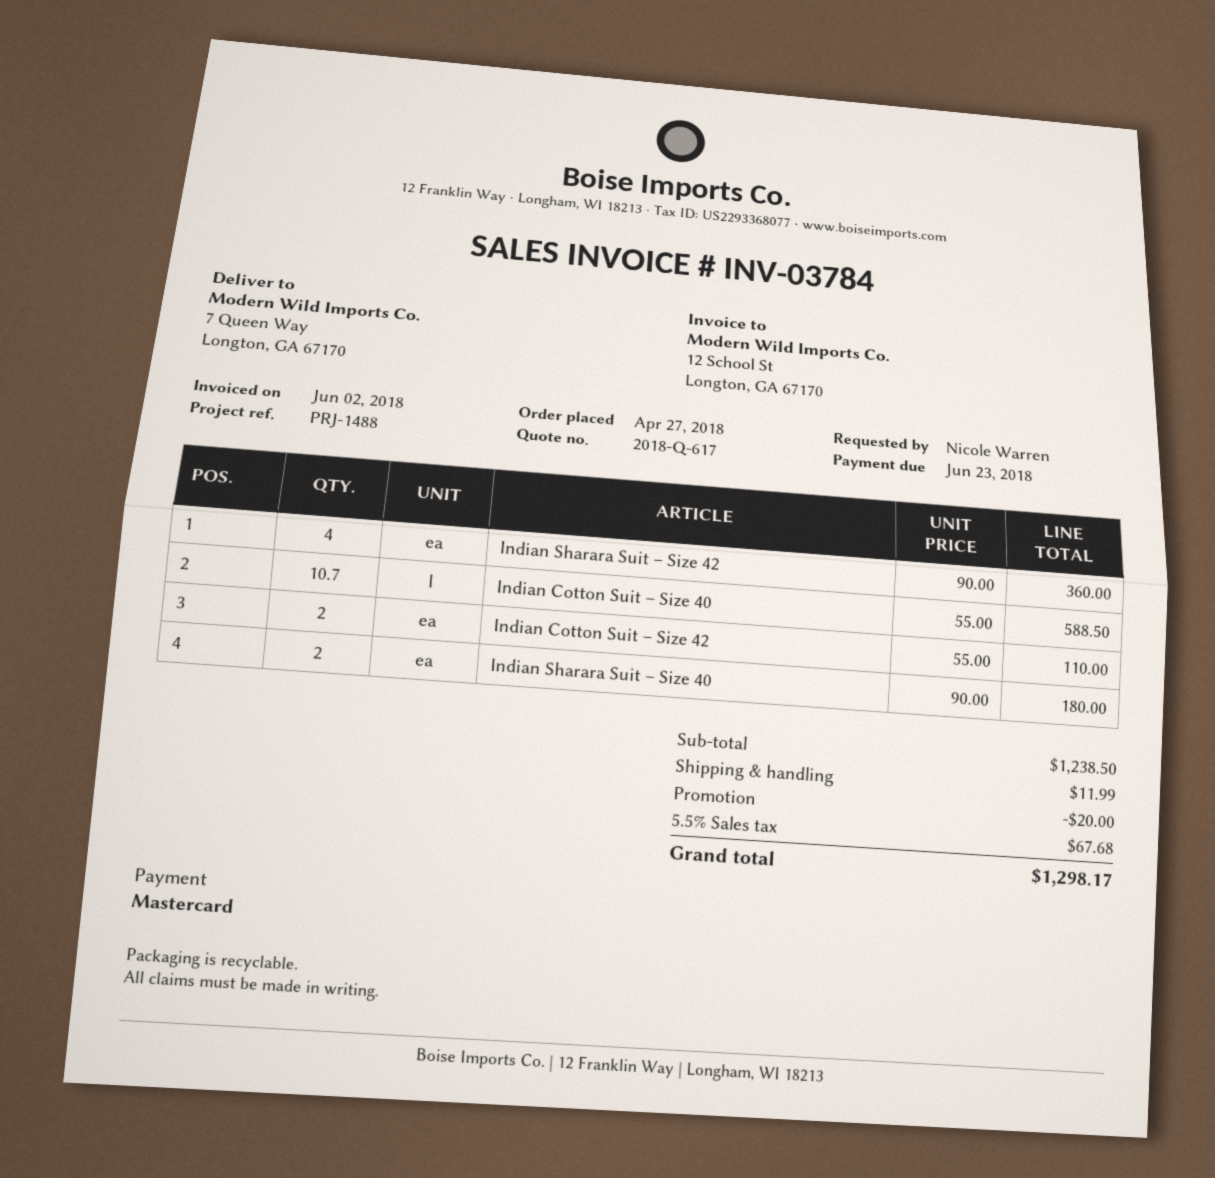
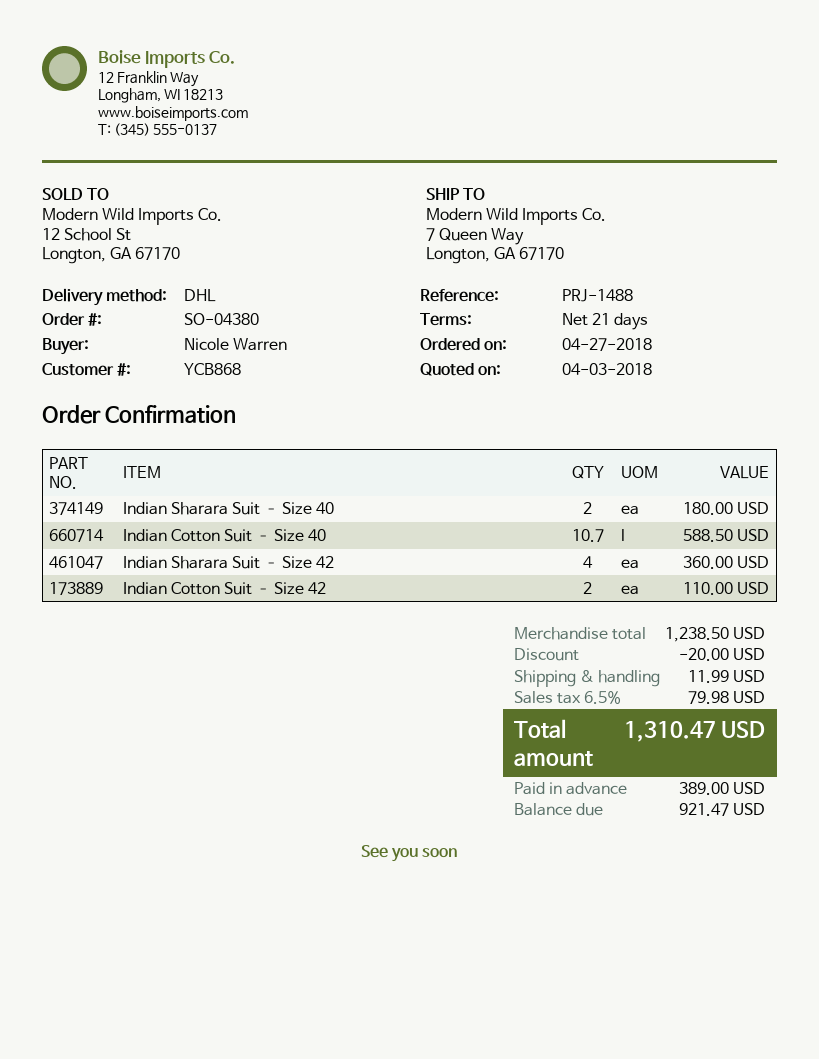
tax: 5.5% = 67.68 -> 6.5% = 79.98
total: 1298.17 -> 1310.47

